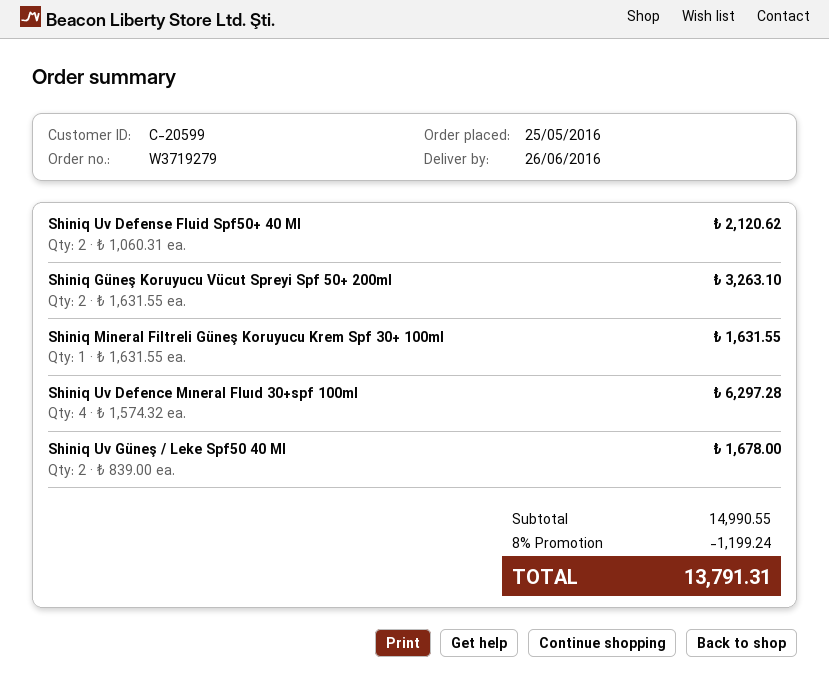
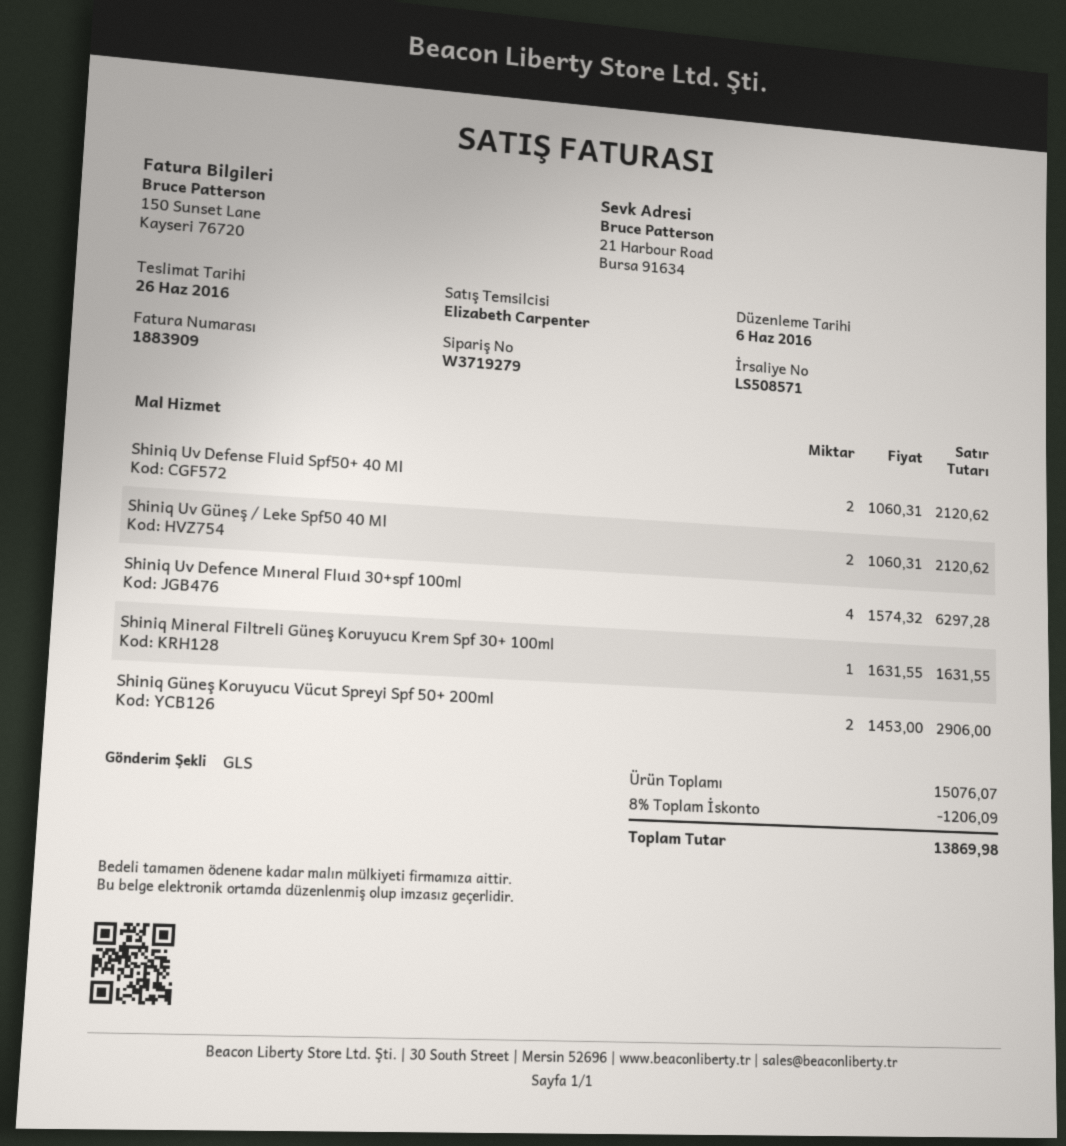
Shiniq Güneş Koruyucu Vücut Spreyi Spf 50+ 200ml: 2 x 1631.55 = 3263.10 -> 2 x 1453.00 = 2906.00
Shiniq Uv Güneş / Leke Spf50 40 Ml: 2 x 839.00 = 1678.00 -> 2 x 1060.31 = 2120.62
subtotal: 14990.55 -> 15076.07
discount: 8% = 1199.24 -> 8% = 1206.09
total: 13791.31 -> 13869.98

